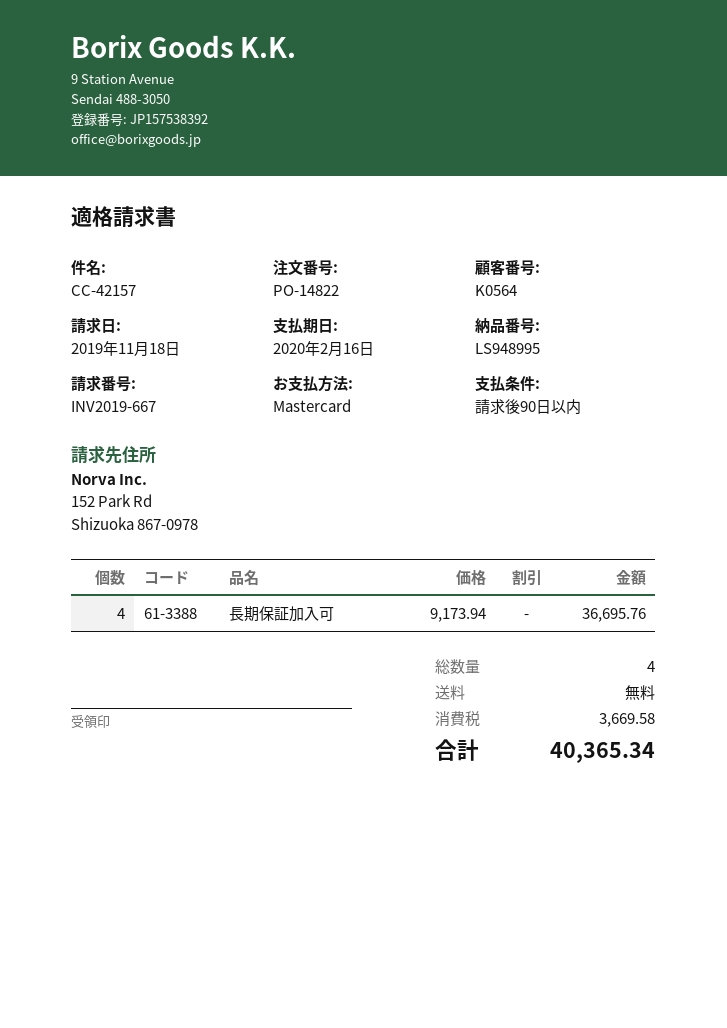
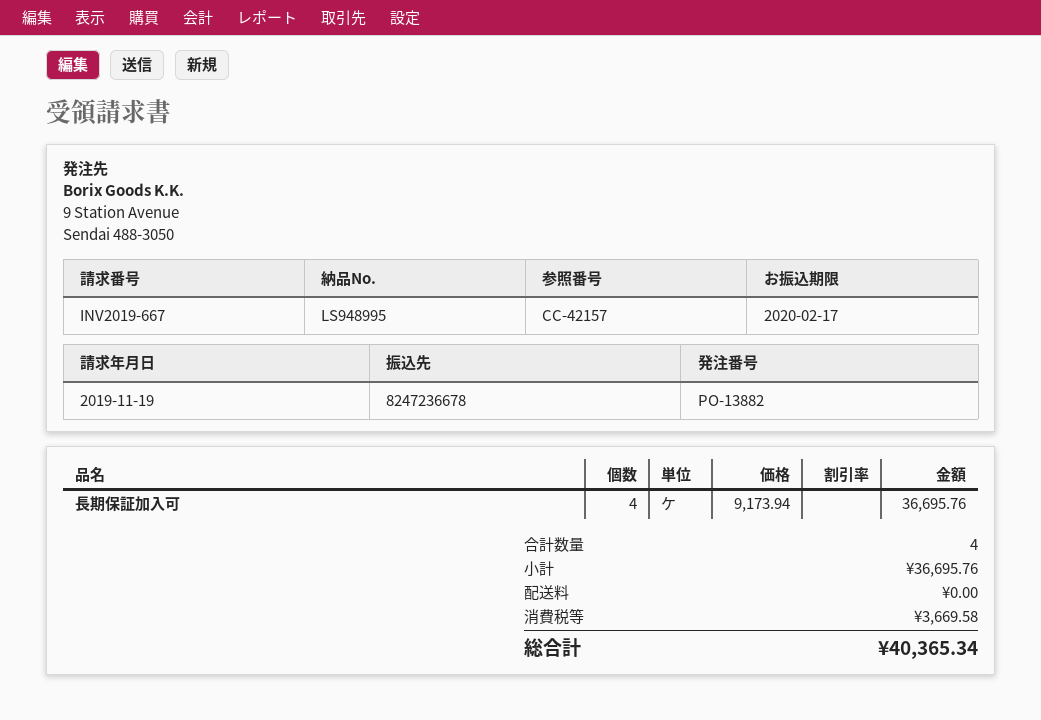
order number: PO-14822 -> PO-13882
invoice date: 2019-11-18 -> 2019-11-19
due date: 2020-02-16 -> 2020-02-17

